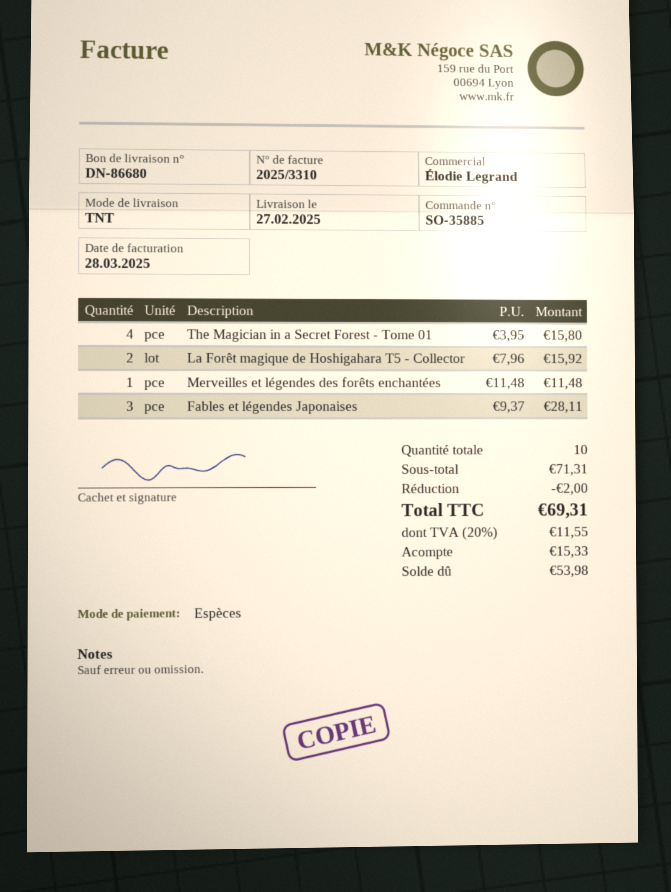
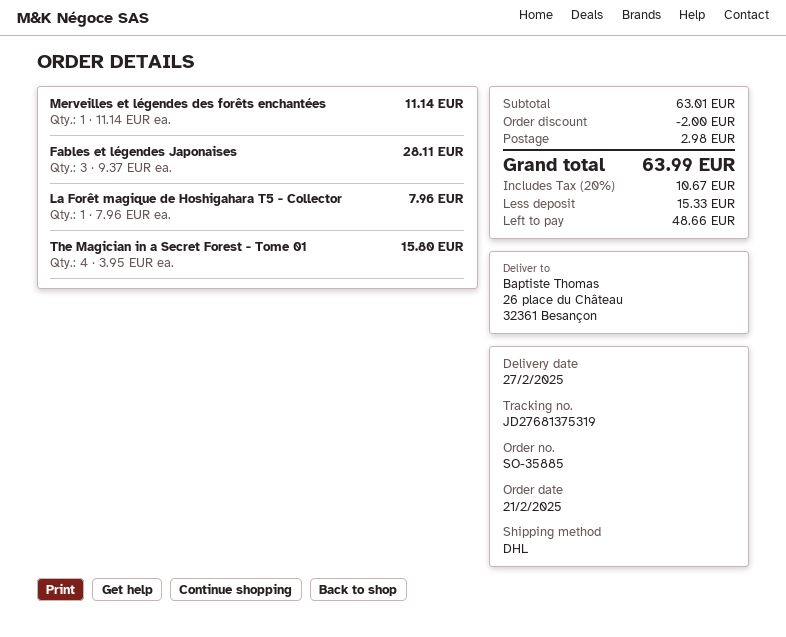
shipping method: TNT -> DHL
La Forêt magique de Hoshigahara T5 - Collector: 2 x 7.96 = 15.92 -> 1 x 7.96 = 7.96
Merveilles et légendes des forêts enchantées: 1 x 11.48 = 11.48 -> 1 x 11.14 = 11.14
subtotal: 71.31 -> 63.01
shipping: none -> 2.98
tax: 20% = 11.55 -> 20% = 10.67
total: 69.31 -> 63.99
balance: 53.98 -> 48.66

